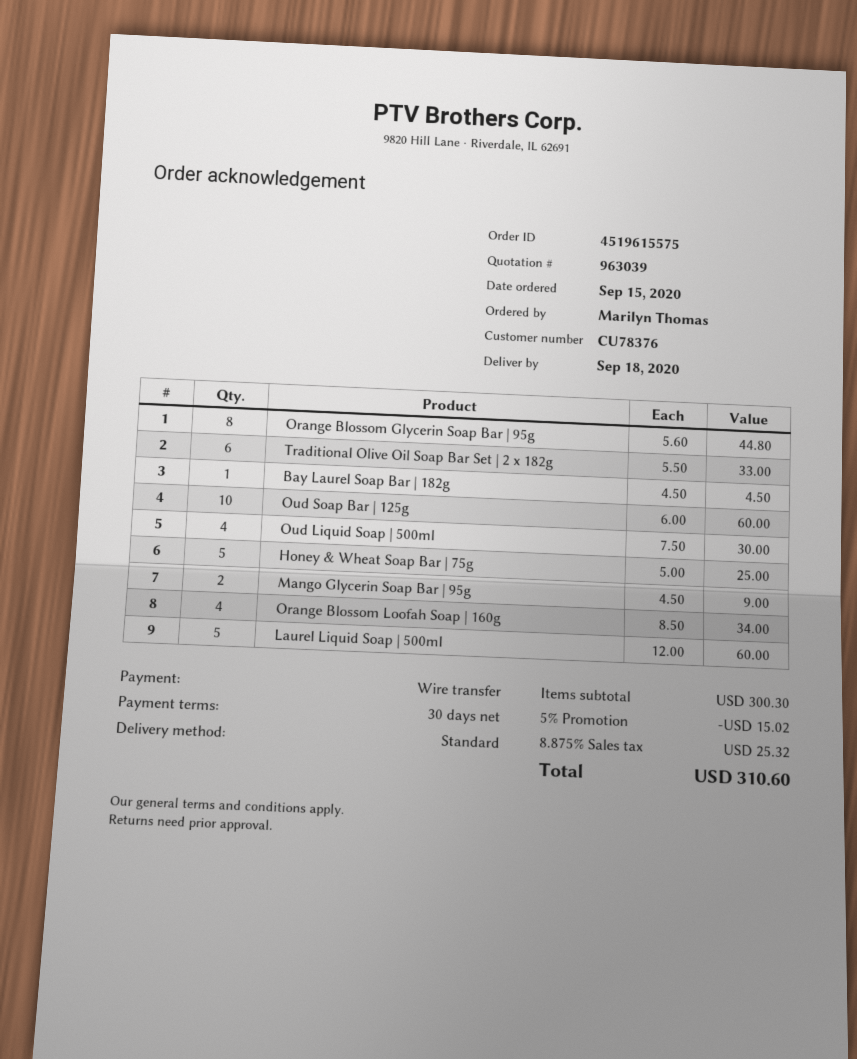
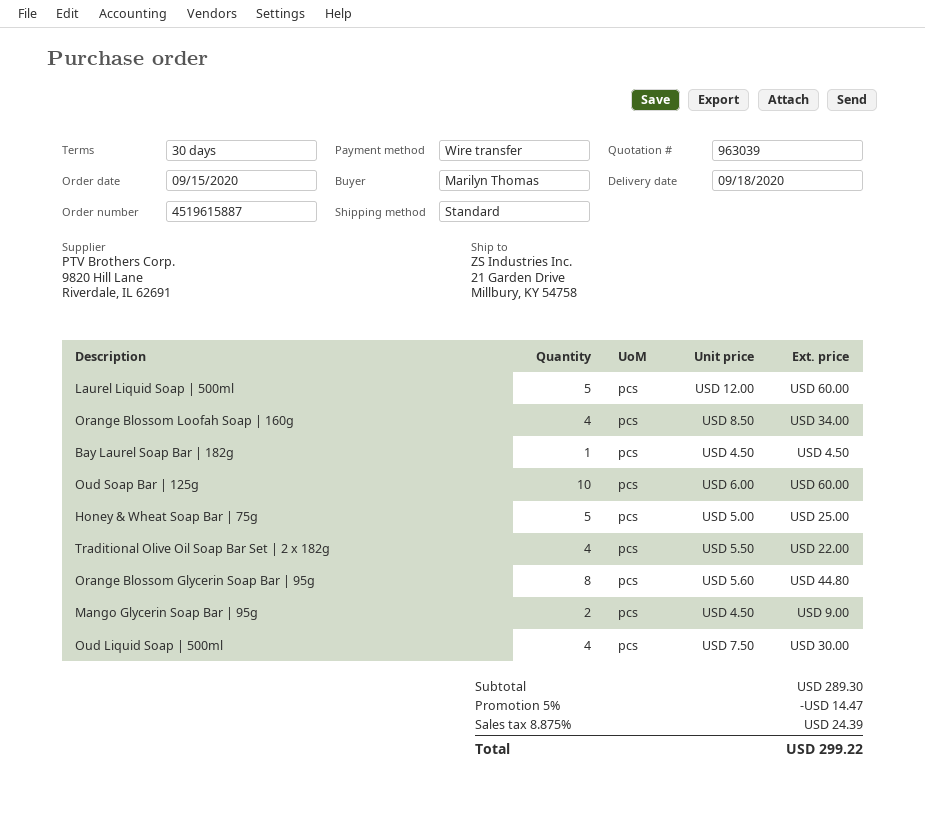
order number: 4519615575 -> 4519615887
Traditional Olive Oil Soap Bar Set | 2 x 182g: 6 x 5.50 = 33.00 -> 4 x 5.50 = 22.00
subtotal: 300.30 -> 289.30
discount: 5% = 15.02 -> 5% = 14.47
tax: 8.875% = 25.32 -> 8.875% = 24.39
total: 310.60 -> 299.22

